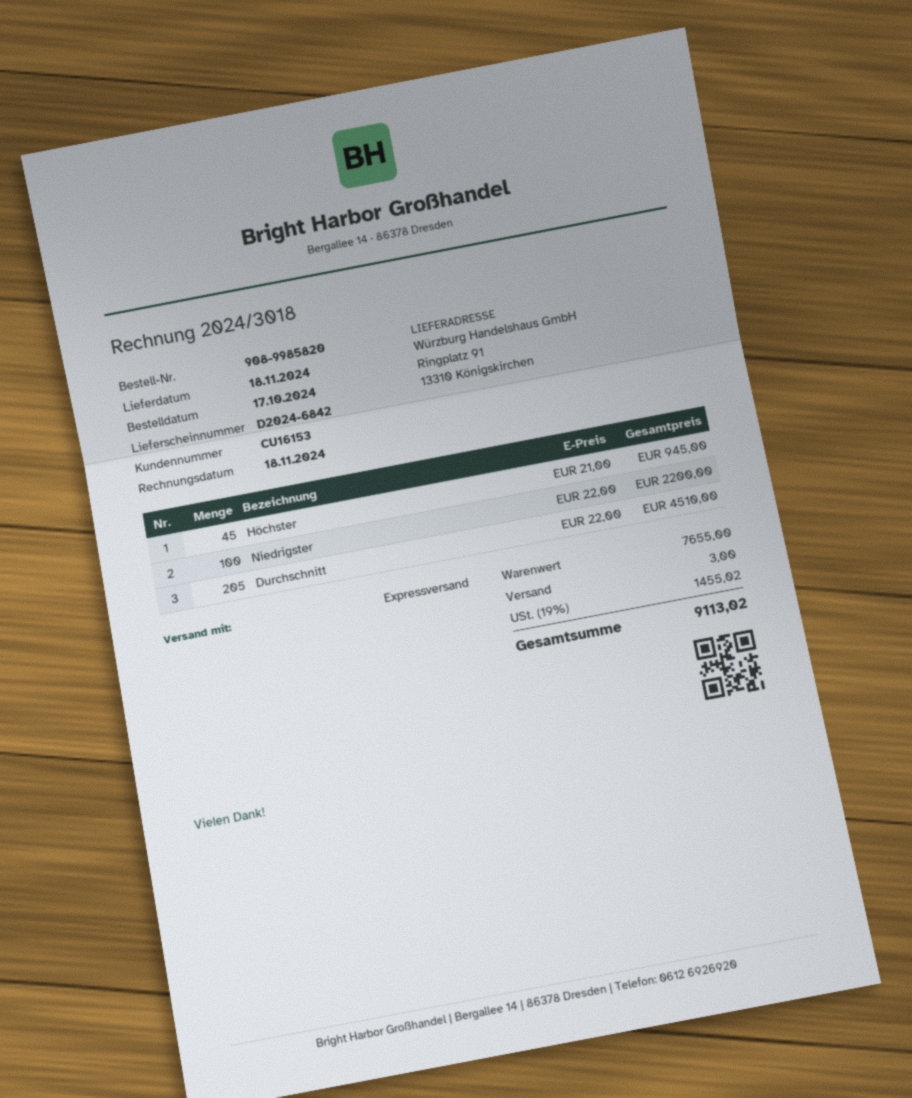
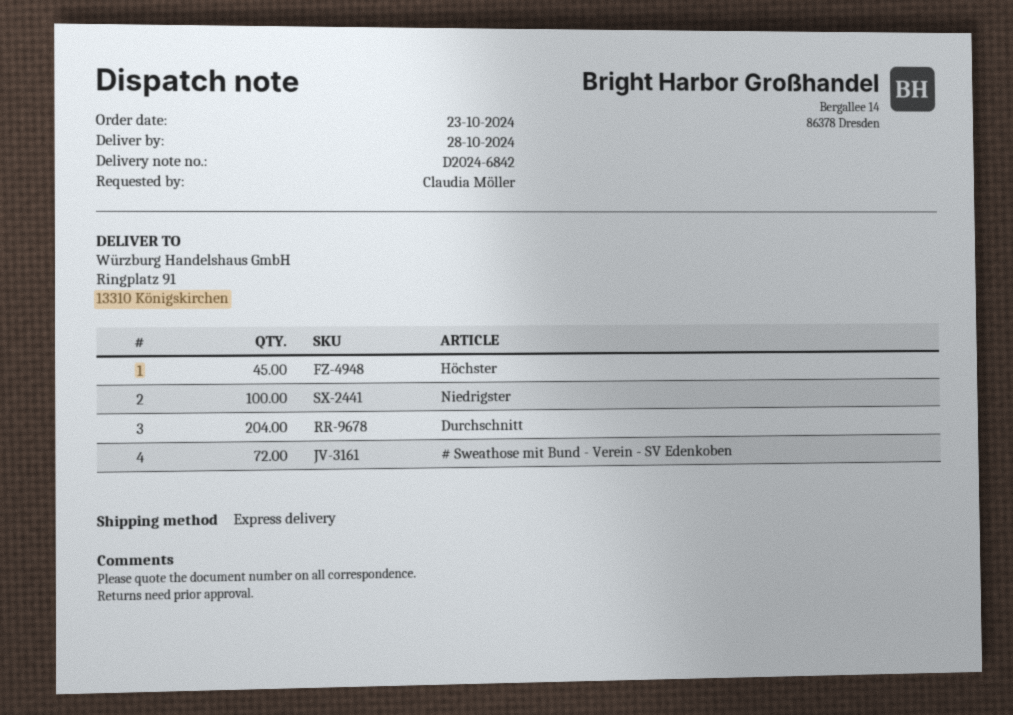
order date: 2024-10-17 -> 2024-10-23
delivery date: 2024-11-18 -> 2024-10-28
Durchschnitt: 205 -> 204
# Sweathose mit Bund - Verein - SV Edenkoben: none -> 72

